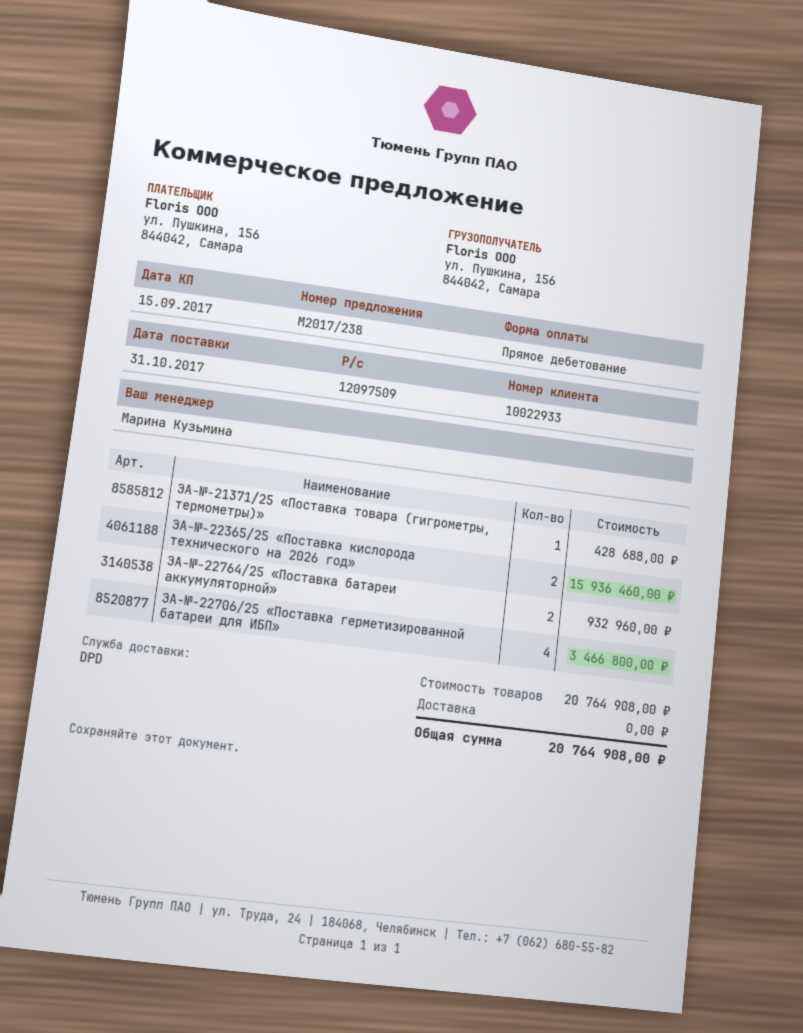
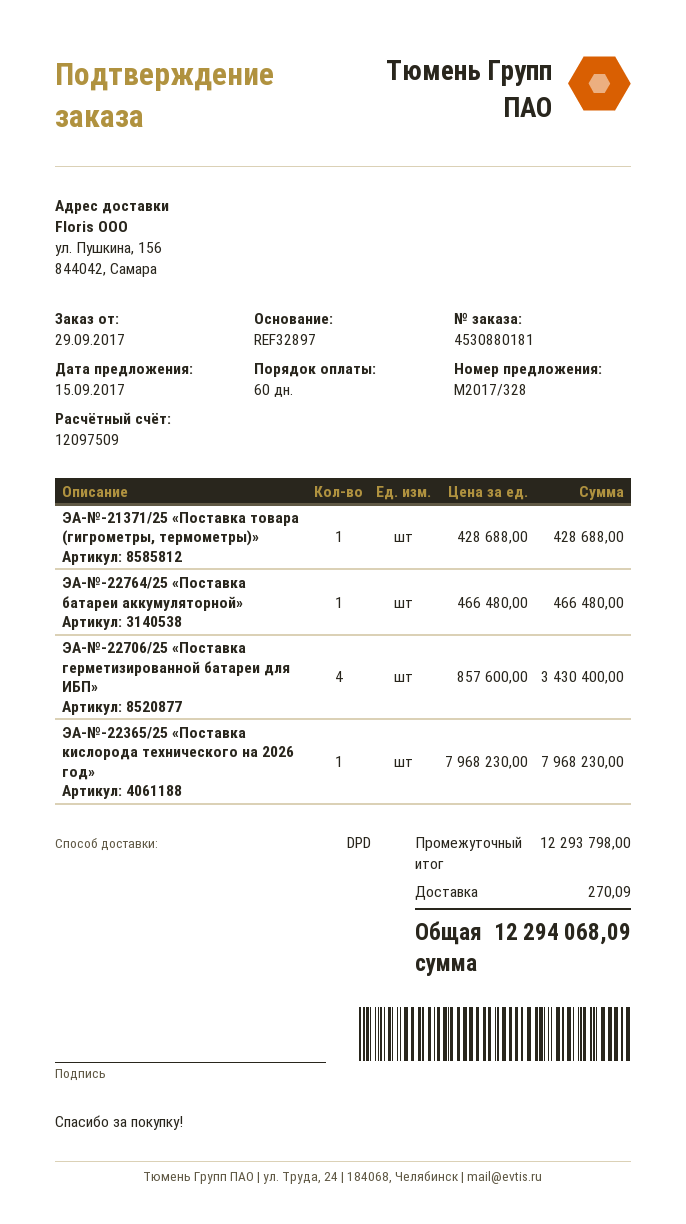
quote number: M2017/238 -> M2017/328
ЭА-№-22365/25 «Поставка кислорода технического на 2026 год»: 2 for 15936460.00 -> 1 for 7968230.00
ЭА-№-22764/25 «Поставка батареи аккумуляторной»: 2 for 932960.00 -> 1 for 466480.00
ЭА-№-22706/25 «Поставка герметизированной батареи для ИБП»: 4 for 3466800.00 -> 4 for 3430400.00
subtotal: 20764908.00 -> 12293798.00
shipping: 0.00 -> 270.09
total: 20764908.00 -> 12294068.09

